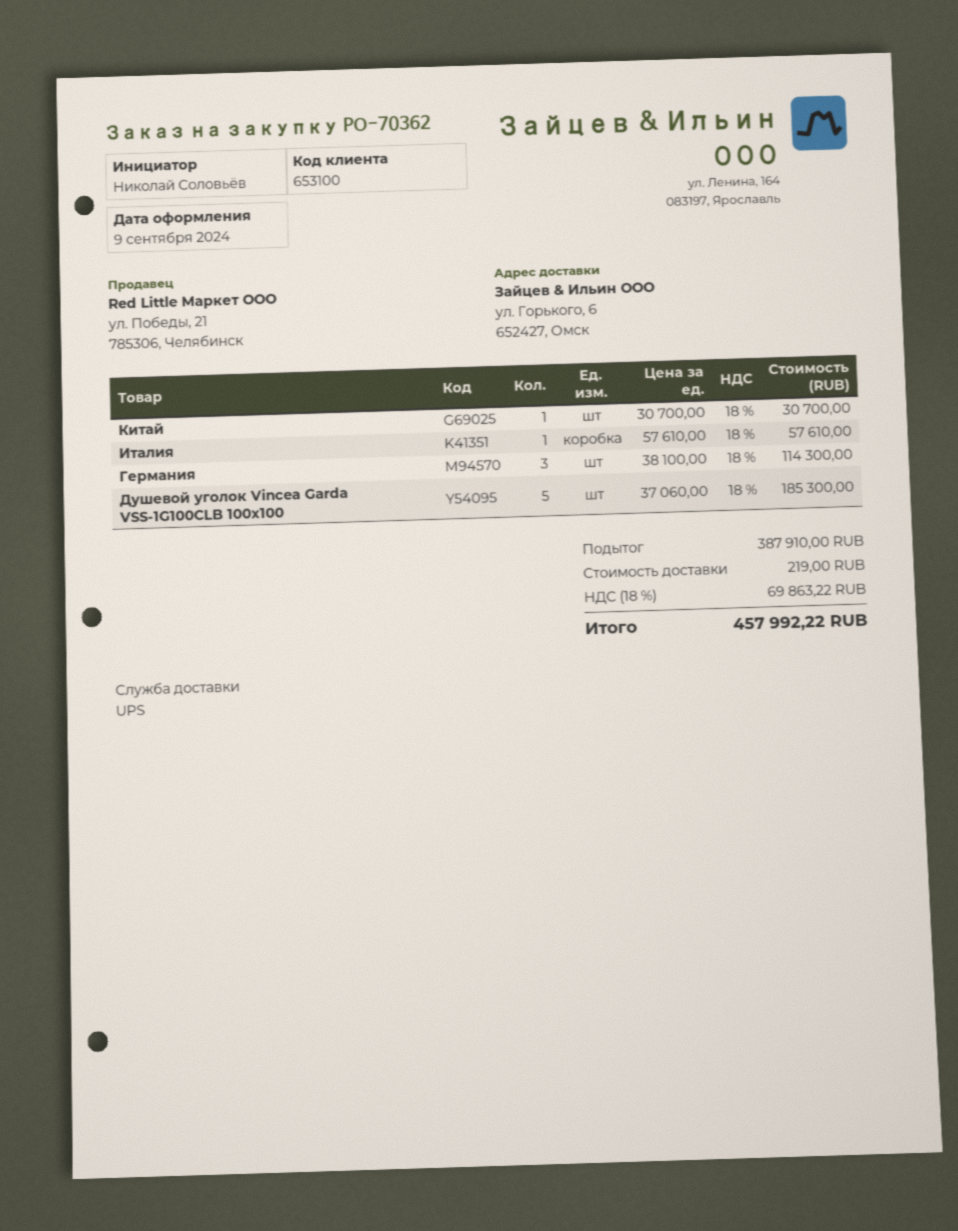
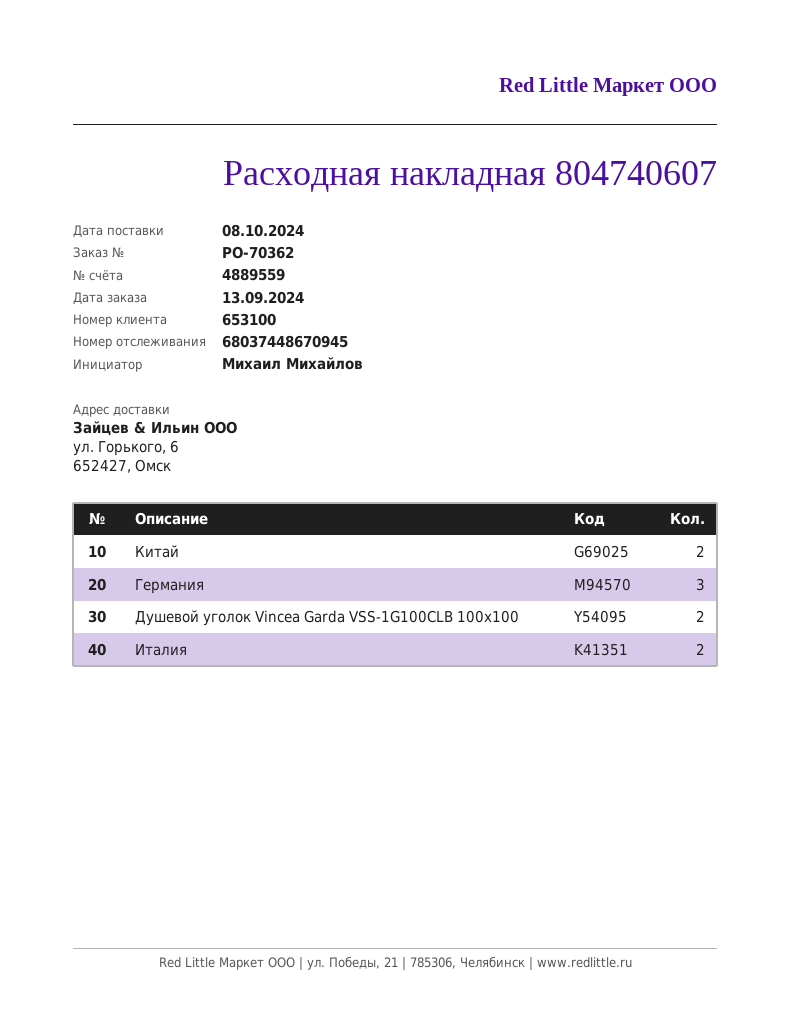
order date: 2024-09-09 -> 2024-09-13
ordered by: Николай Соловьёв -> Михаил Михайлов
Китай: 1 -> 2
Италия: 1 -> 2
Душевой уголок Vincea Garda VSS-1G100CLB 100x100: 5 -> 2

